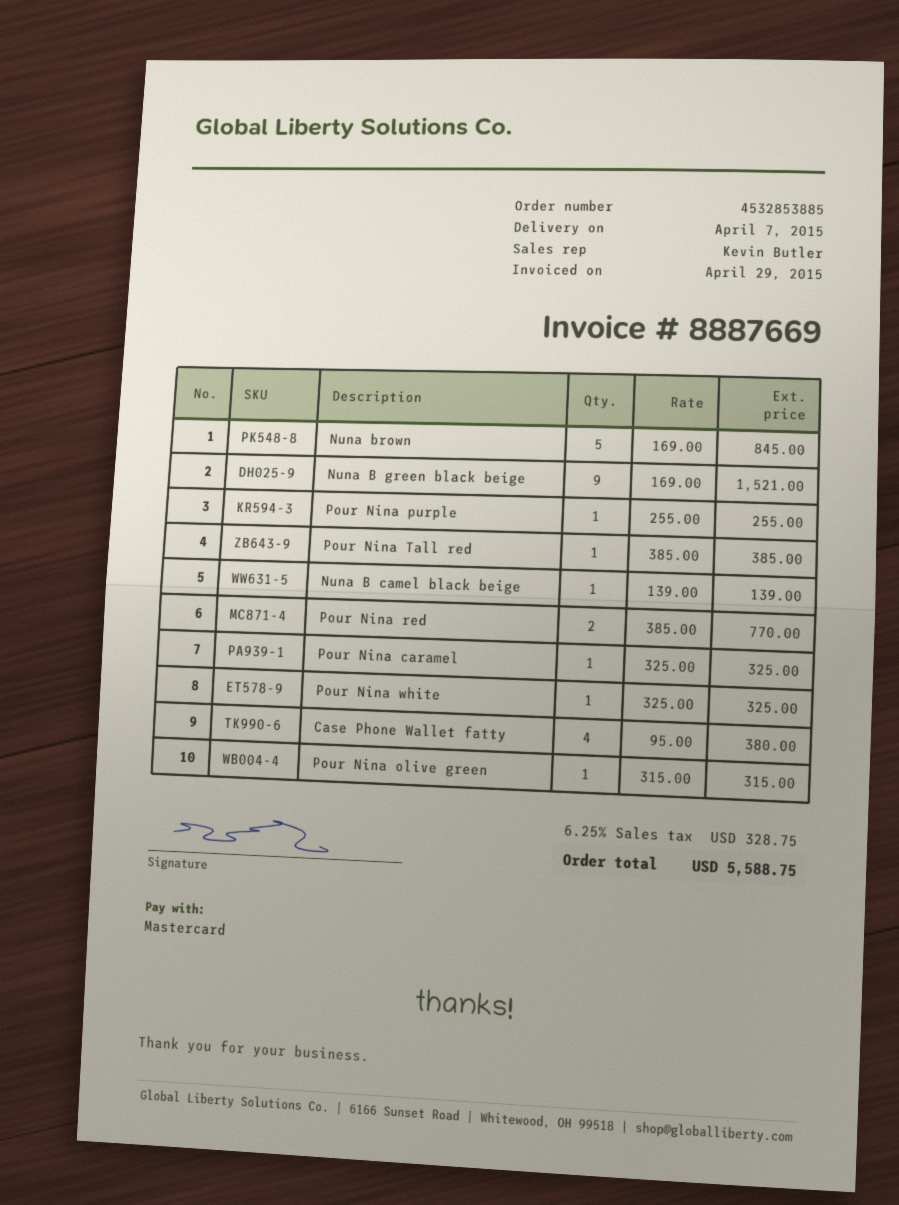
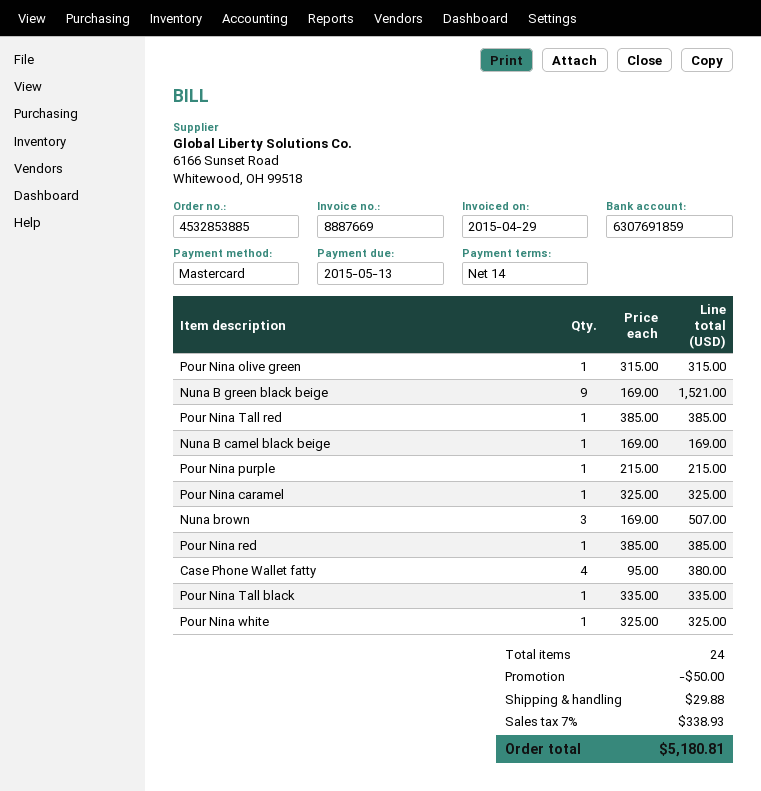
Nuna brown: 5 x 169.00 = 845.00 -> 3 x 169.00 = 507.00
Pour Nina purple: 1 x 255.00 = 255.00 -> 1 x 215.00 = 215.00
Nuna B camel black beige: 1 x 139.00 = 139.00 -> 1 x 169.00 = 169.00
Pour Nina red: 2 x 385.00 = 770.00 -> 1 x 385.00 = 385.00
Pour Nina Tall black: none -> 1 x 335.00 = 335.00
discount: none -> 50.00
shipping: none -> 29.88
tax: 6.25% = 328.75 -> 7% = 338.93
total: 5588.75 -> 5180.81

